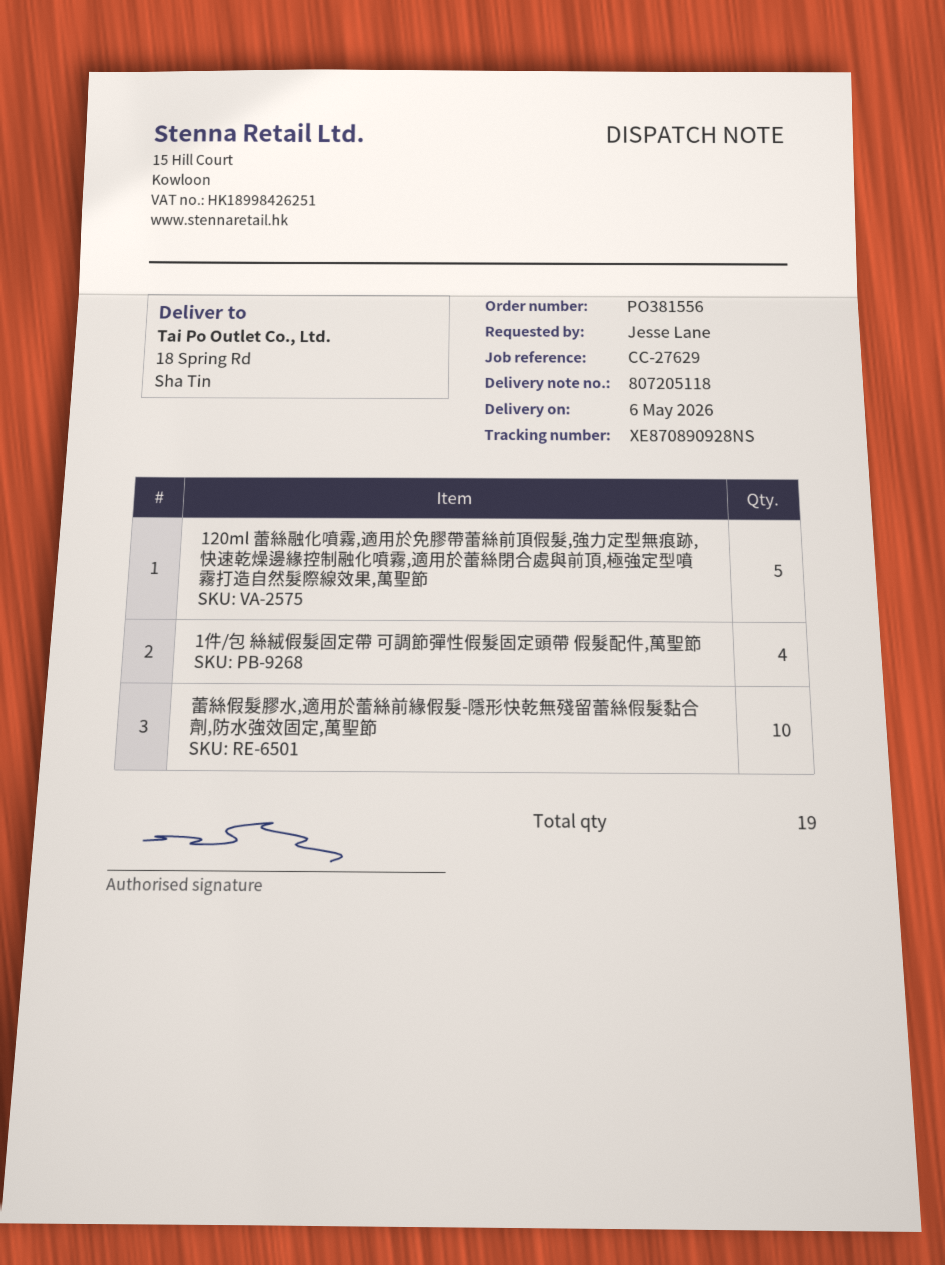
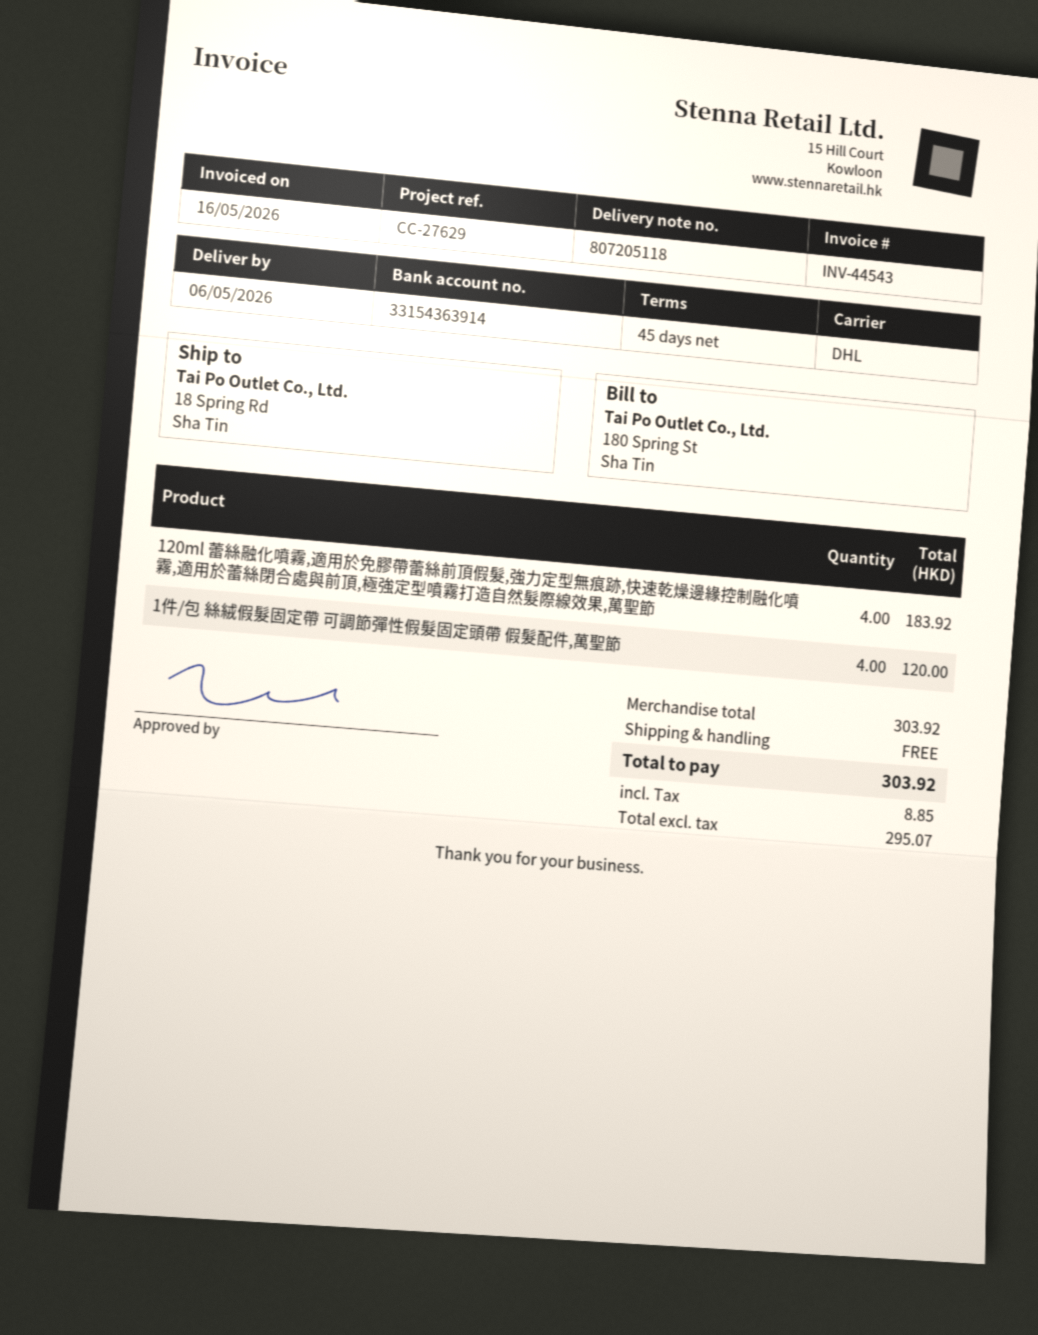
120ml 蕾絲融化噴霧,適用於免膠帶蕾絲前頂假髮,強力定型無痕跡,快速乾燥邊緣控制融化噴霧,適用於蕾絲閉合處與前頂,極強定型噴霧打造自然髮際線效果,萬聖節: 5 -> 4
蕾絲假髮膠水,適用於蕾絲前緣假髮-隱形快乾無殘留蕾絲假髮黏合劑,防水強效固定,萬聖節: 10 -> none

